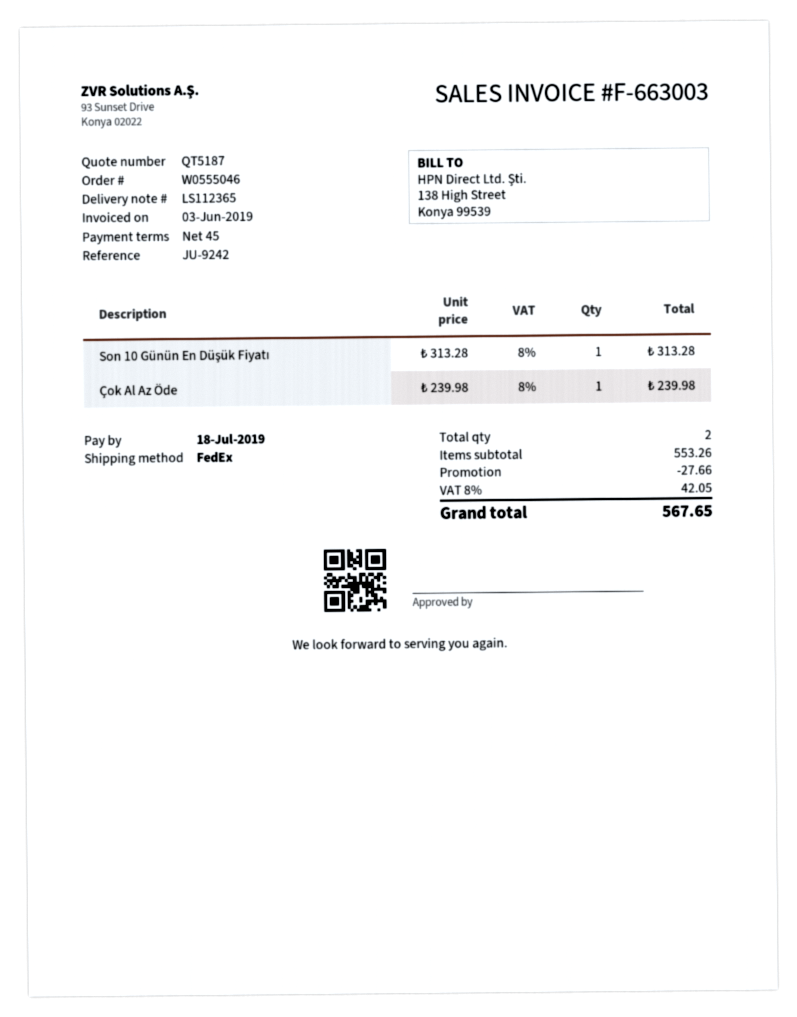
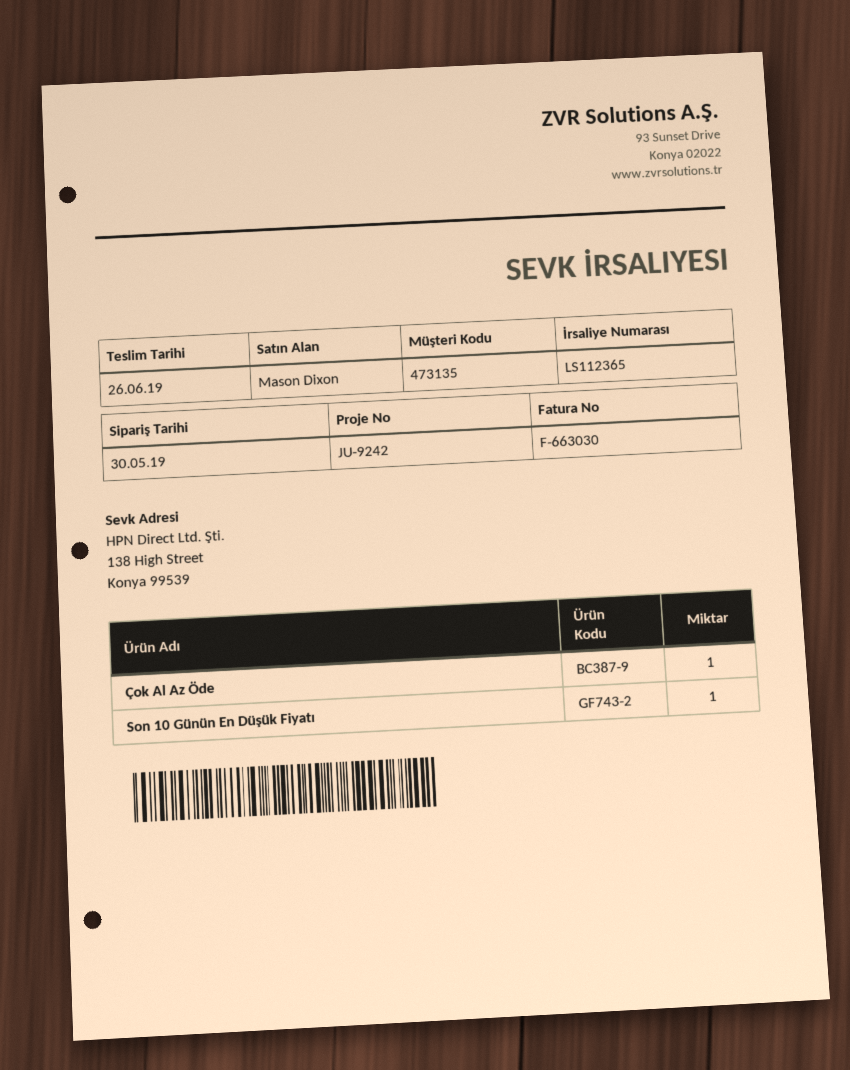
invoice number: F-663003 -> F-663030

